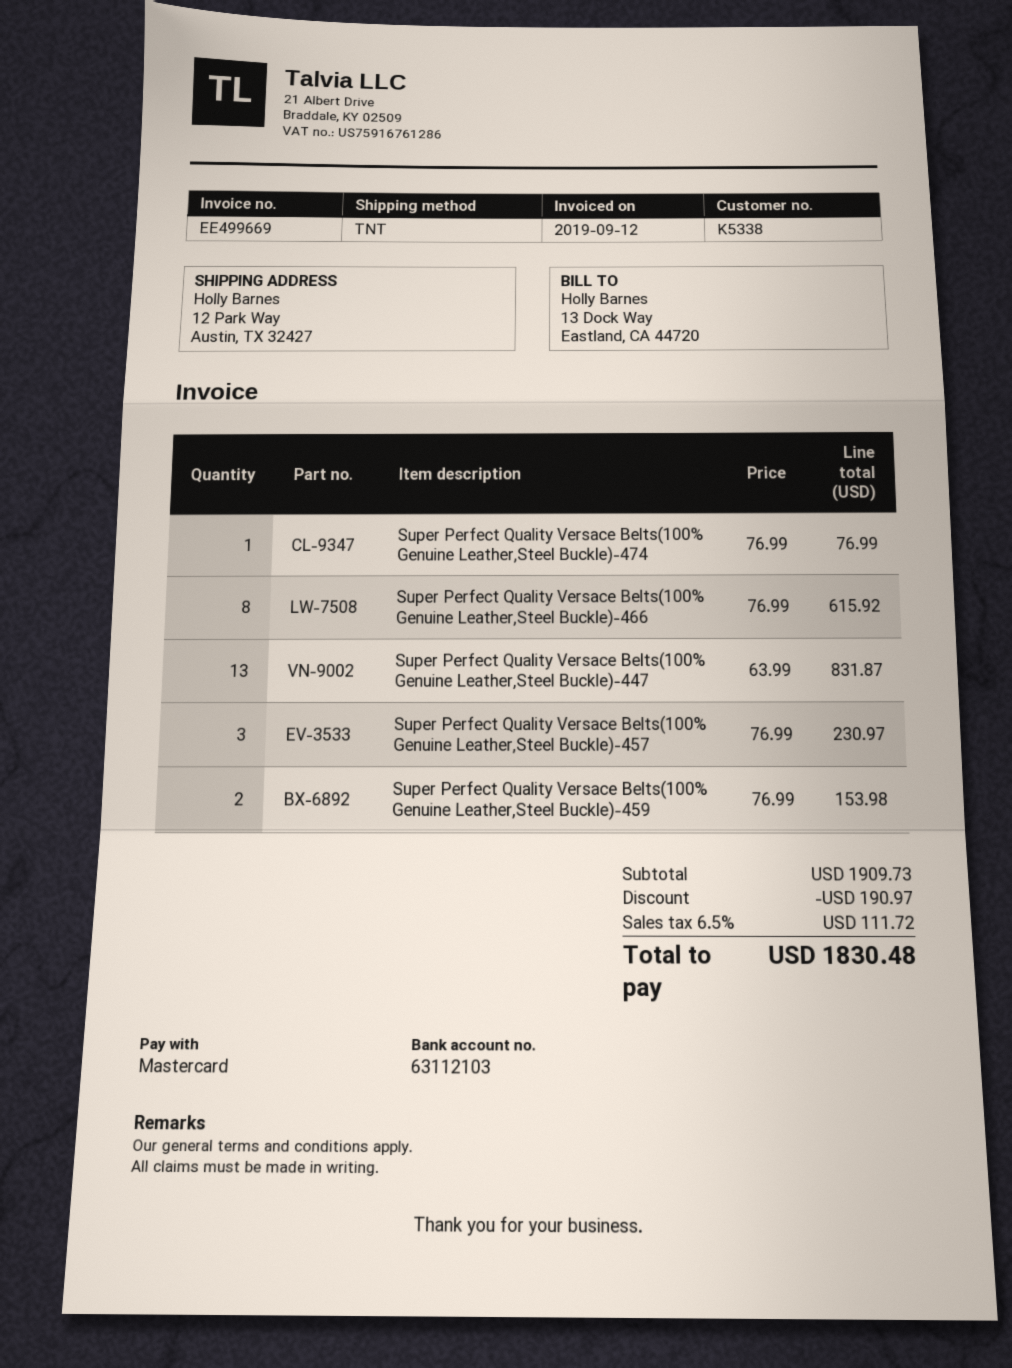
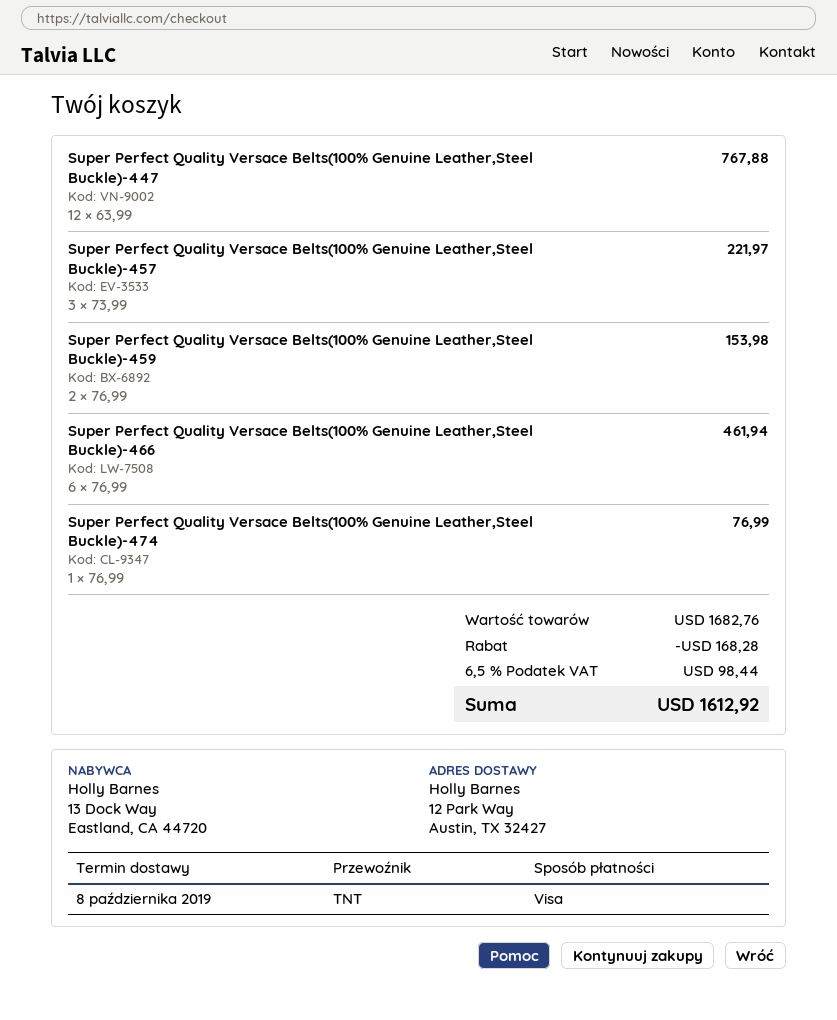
payment method: Mastercard -> Visa
Super Perfect Quality Versace Belts(100% Genuine Leather,Steel Buckle)-466: 8 x 76.99 = 615.92 -> 6 x 76.99 = 461.94
Super Perfect Quality Versace Belts(100% Genuine Leather,Steel Buckle)-447: 13 x 63.99 = 831.87 -> 12 x 63.99 = 767.88
Super Perfect Quality Versace Belts(100% Genuine Leather,Steel Buckle)-457: 3 x 76.99 = 230.97 -> 3 x 73.99 = 221.97
subtotal: 1909.73 -> 1682.76
discount: 190.97 -> 168.28
tax: 6.5% = 111.72 -> 6.5% = 98.44
total: 1830.48 -> 1612.92

